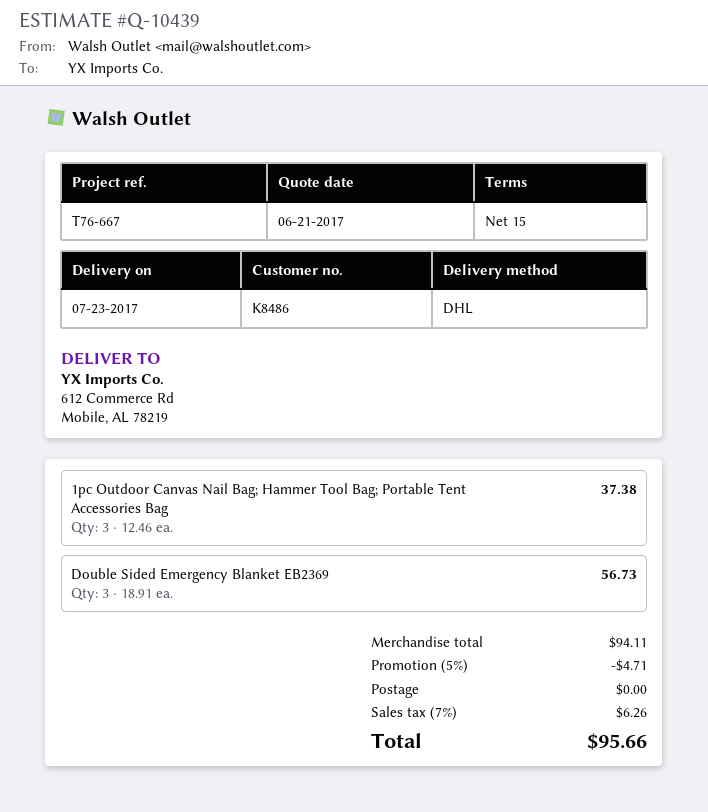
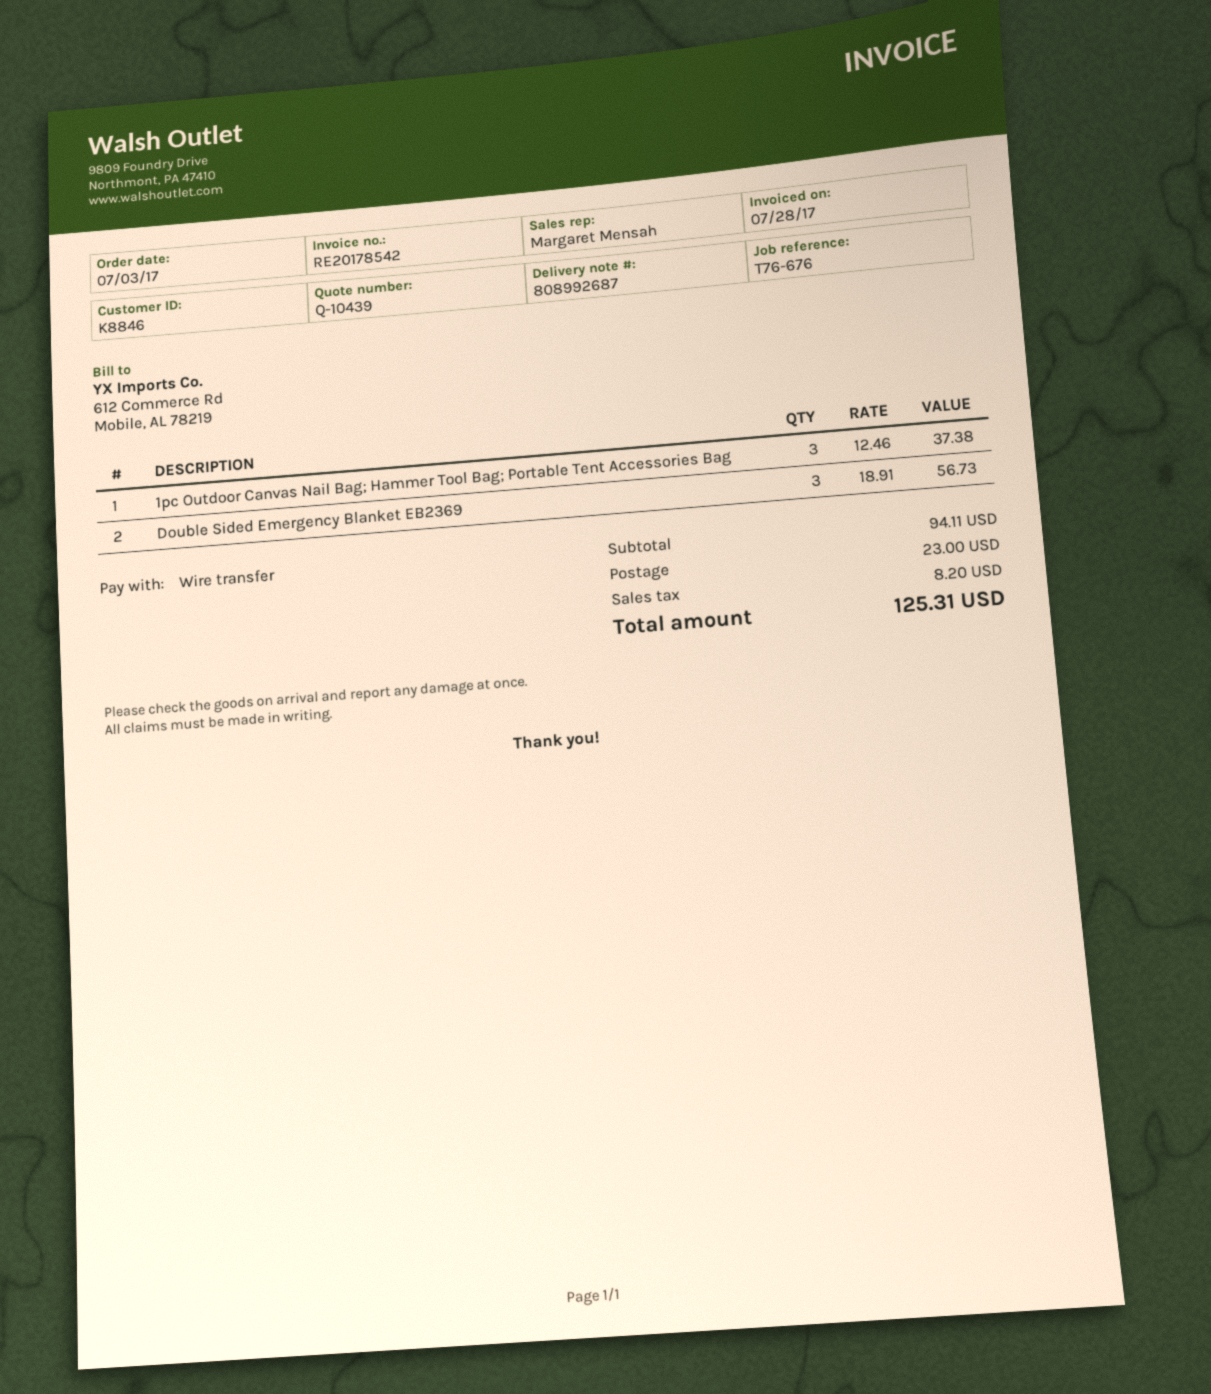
customer number: K8486 -> K8846
reference: T76-667 -> T76-676
discount: 5% = 4.71 -> none
shipping: 0.00 -> 23.00
tax: 6.26 -> 8.20
total: 95.66 -> 125.31

